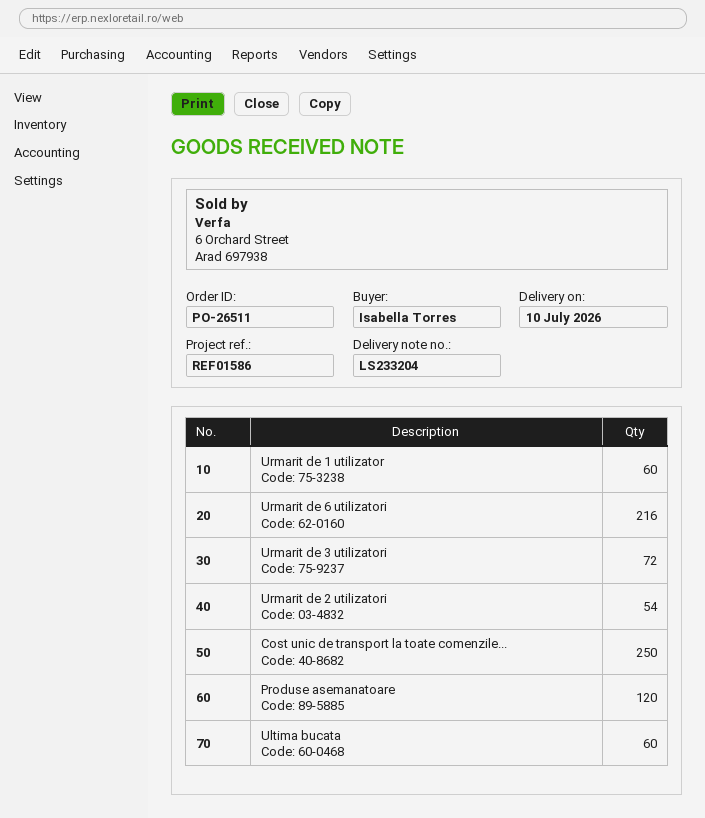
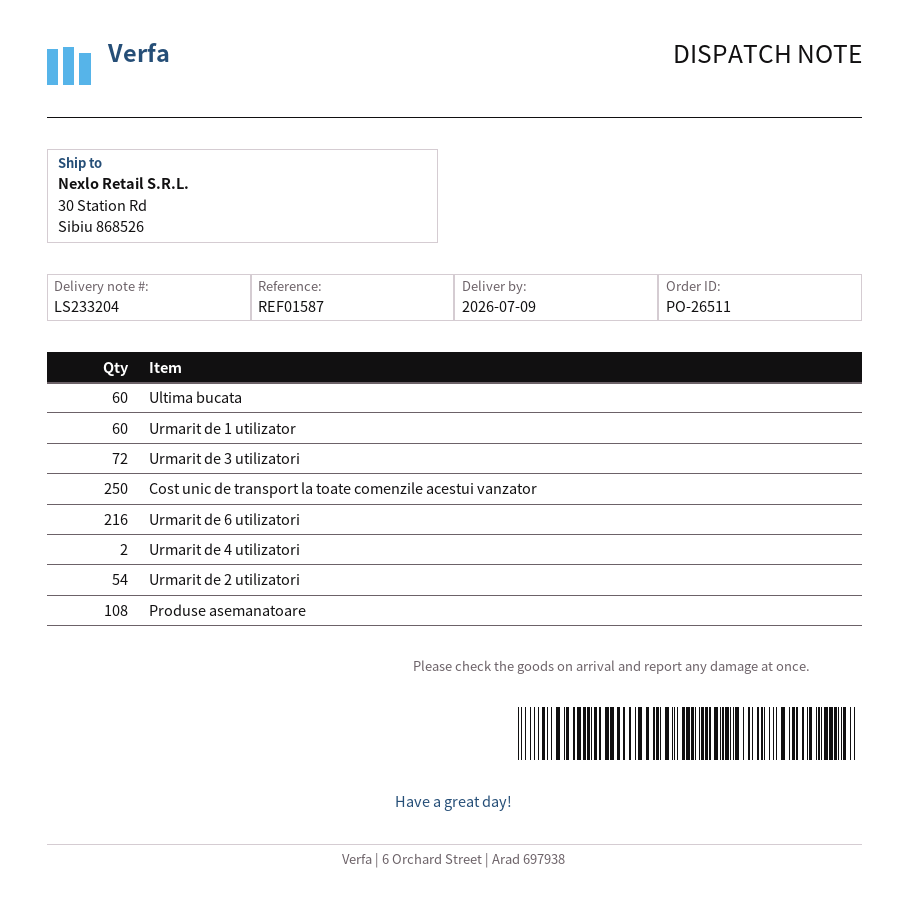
delivery date: 2026-07-10 -> 2026-07-09
reference: REF01586 -> REF01587
Produse asemanatoare: 120 -> 108
Urmarit de 4 utilizatori: none -> 2

